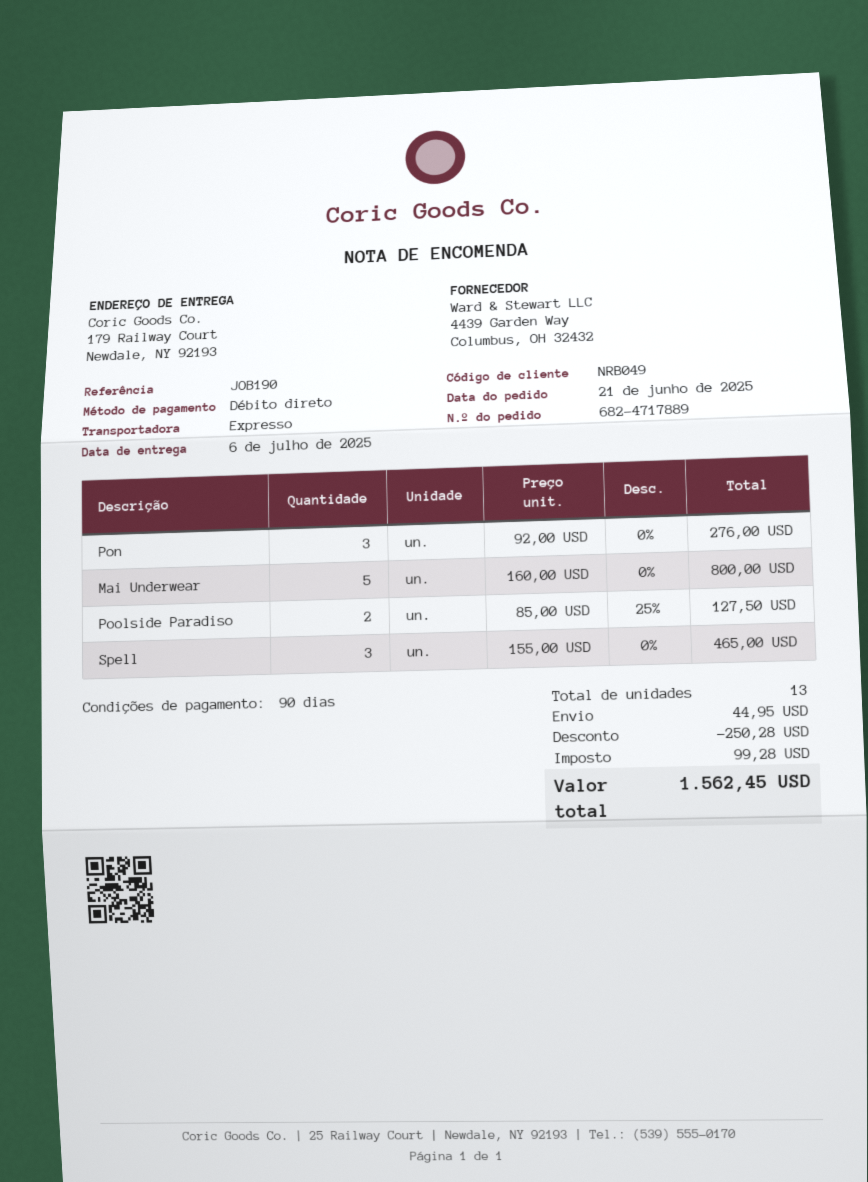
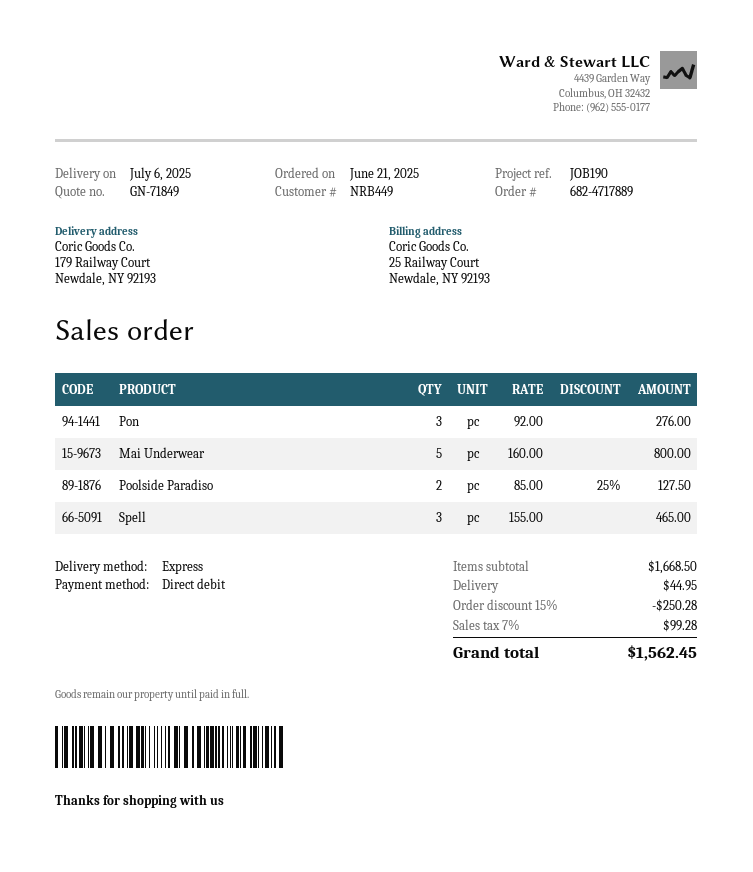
customer number: NRB049 -> NRB449

